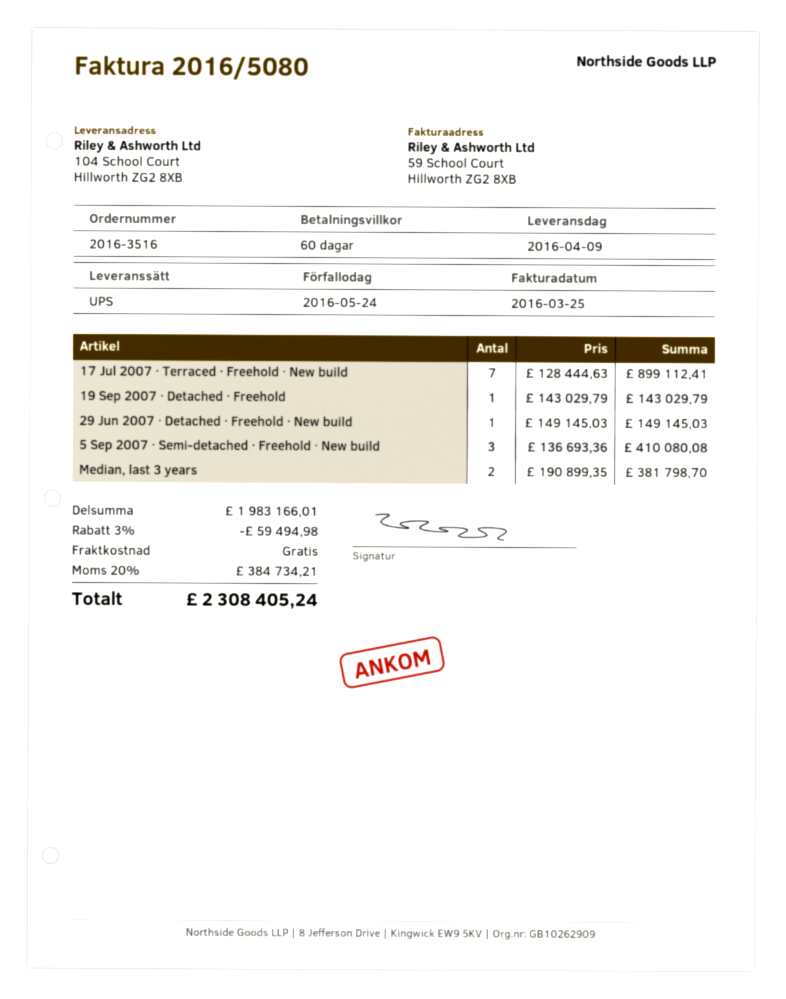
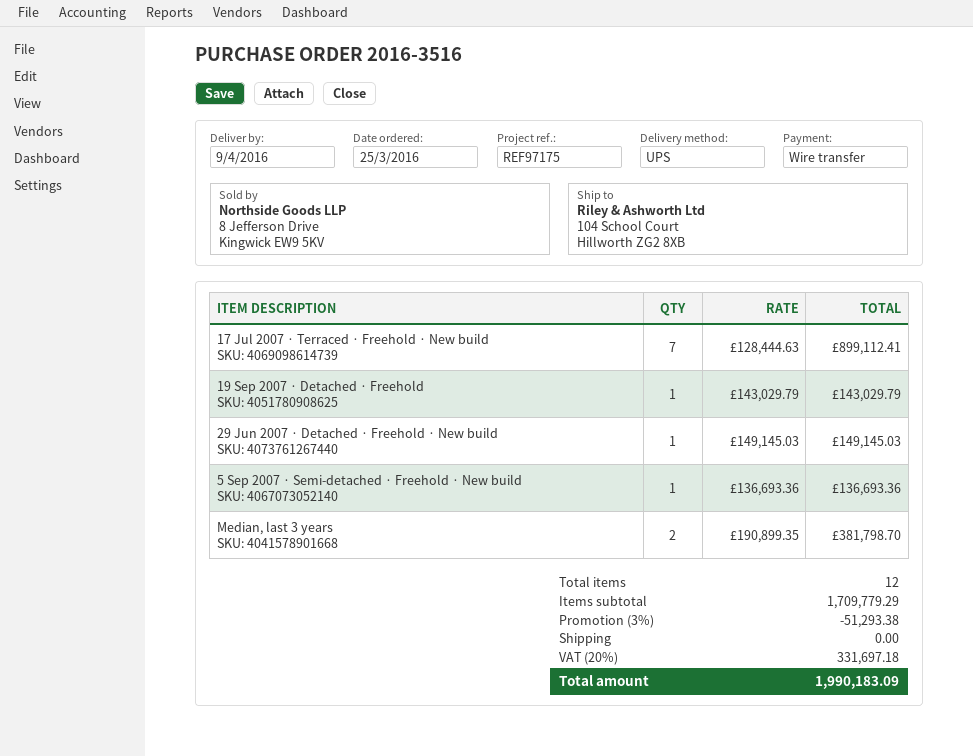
5 Sep 2007 · Semi-detached · Freehold · New build: 3 x 136693.36 = 410080.08 -> 1 x 136693.36 = 136693.36
subtotal: 1983166.01 -> 1709779.29
discount: 3% = 59494.98 -> 3% = 51293.38
tax: 20% = 384734.21 -> 20% = 331697.18
total: 2308405.24 -> 1990183.09

